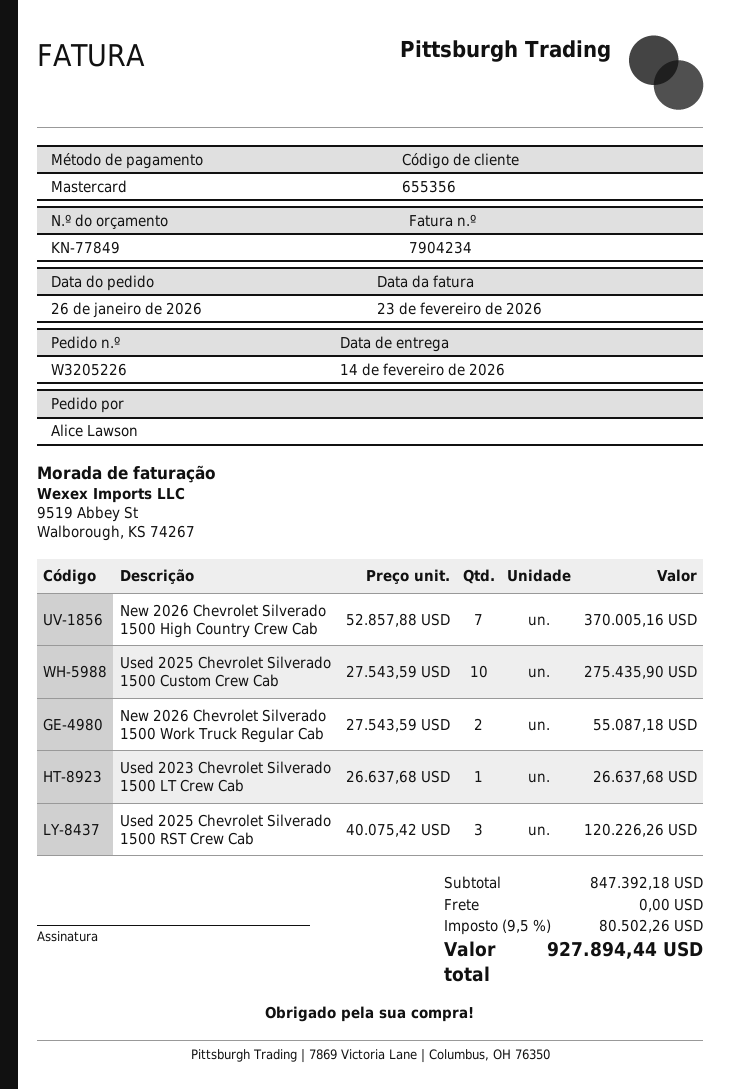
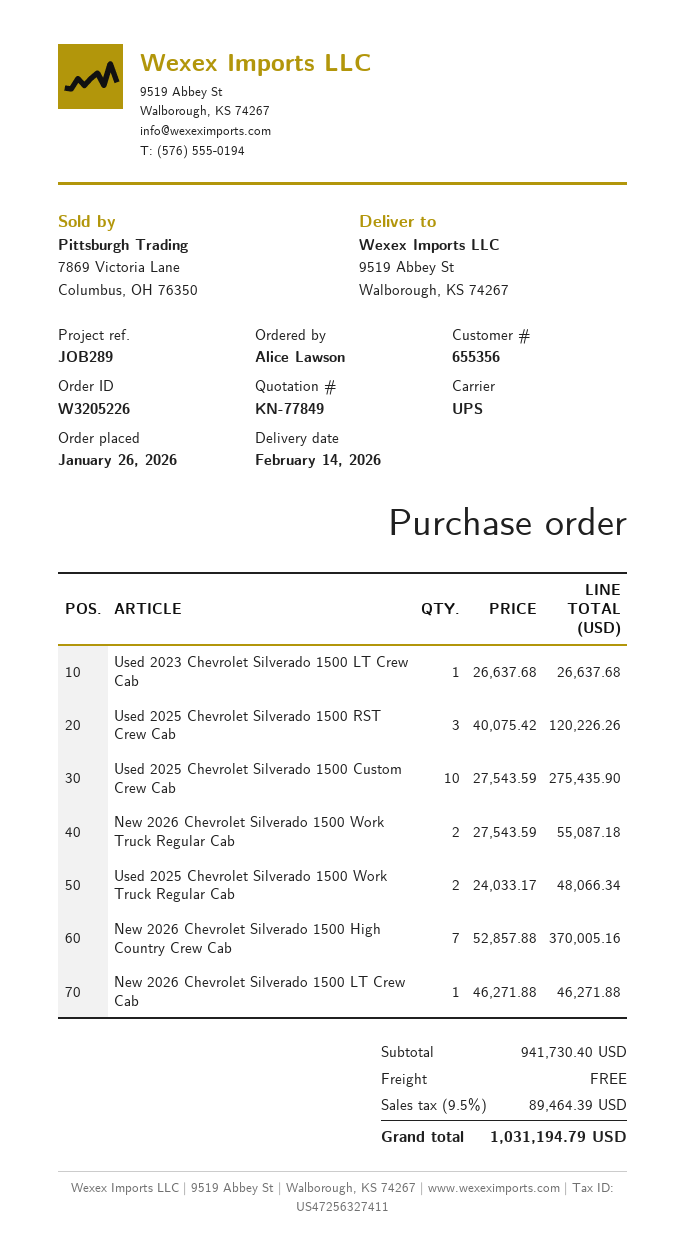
Used 2025 Chevrolet Silverado 1500 Work Truck Regular Cab: none -> 2 x 24033.17 = 48066.34
New 2026 Chevrolet Silverado 1500 LT Crew Cab: none -> 1 x 46271.88 = 46271.88
subtotal: 847392.18 -> 941730.40
tax: 9.5% = 80502.26 -> 9.5% = 89464.39
total: 927894.44 -> 1031194.79

